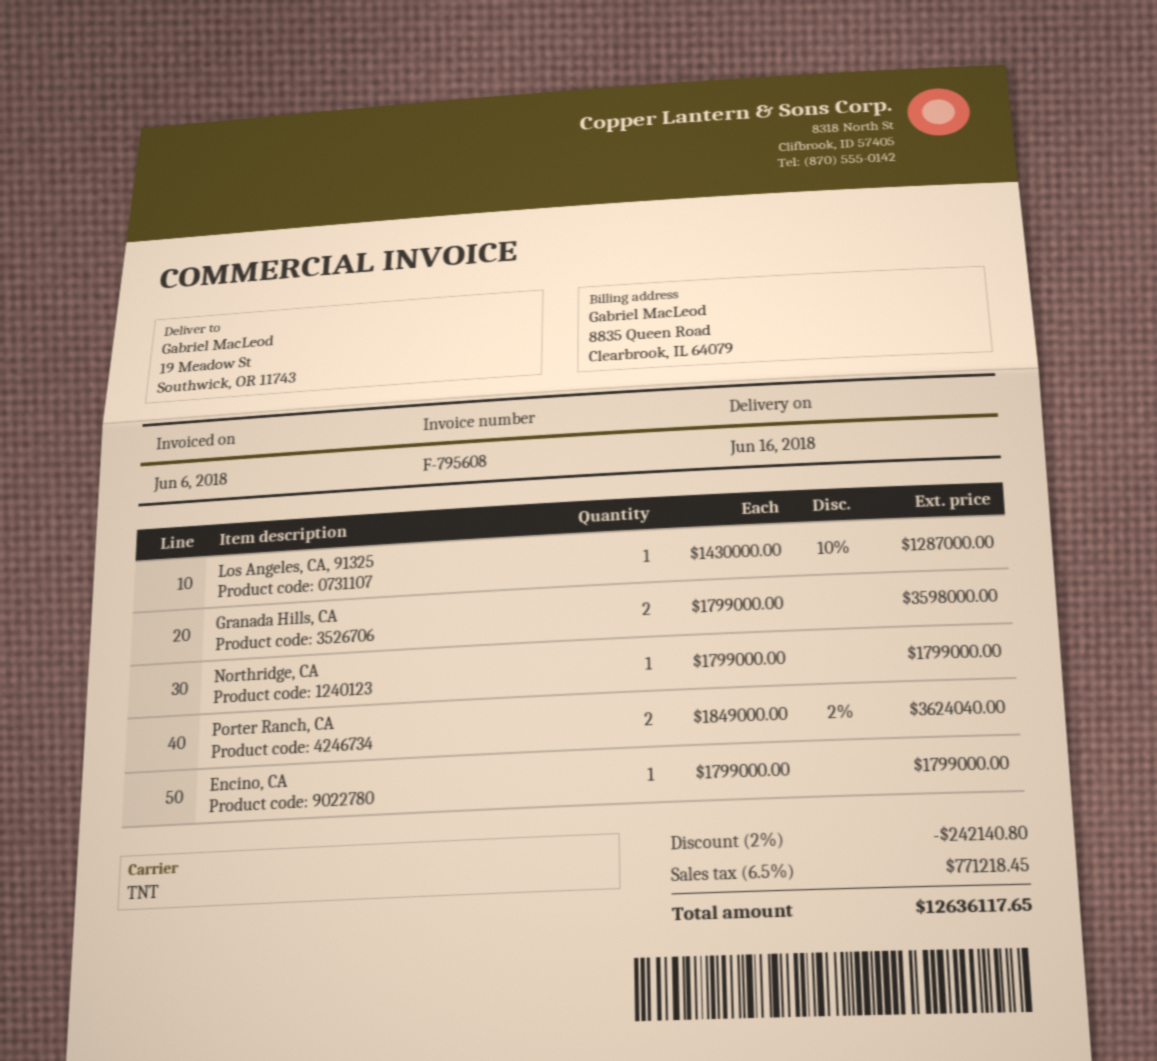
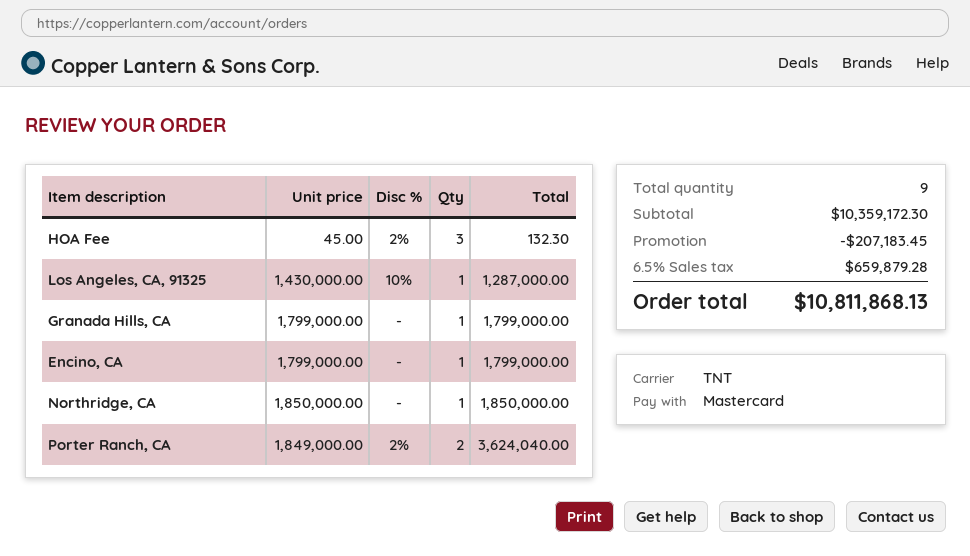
Granada Hills, CA: 2 x 1799000.00 = 3598000.00 -> 1 x 1799000.00 = 1799000.00
Northridge, CA: 1 x 1799000.00 = 1799000.00 -> 1 x 1850000.00 = 1850000.00
HOA Fee: none -> 3 x 45.00 - 2% = 132.30
discount: 242140.80 -> 207183.45
tax: 6.5% = 771218.45 -> 6.5% = 659879.28
total: 12636117.65 -> 10811868.13

